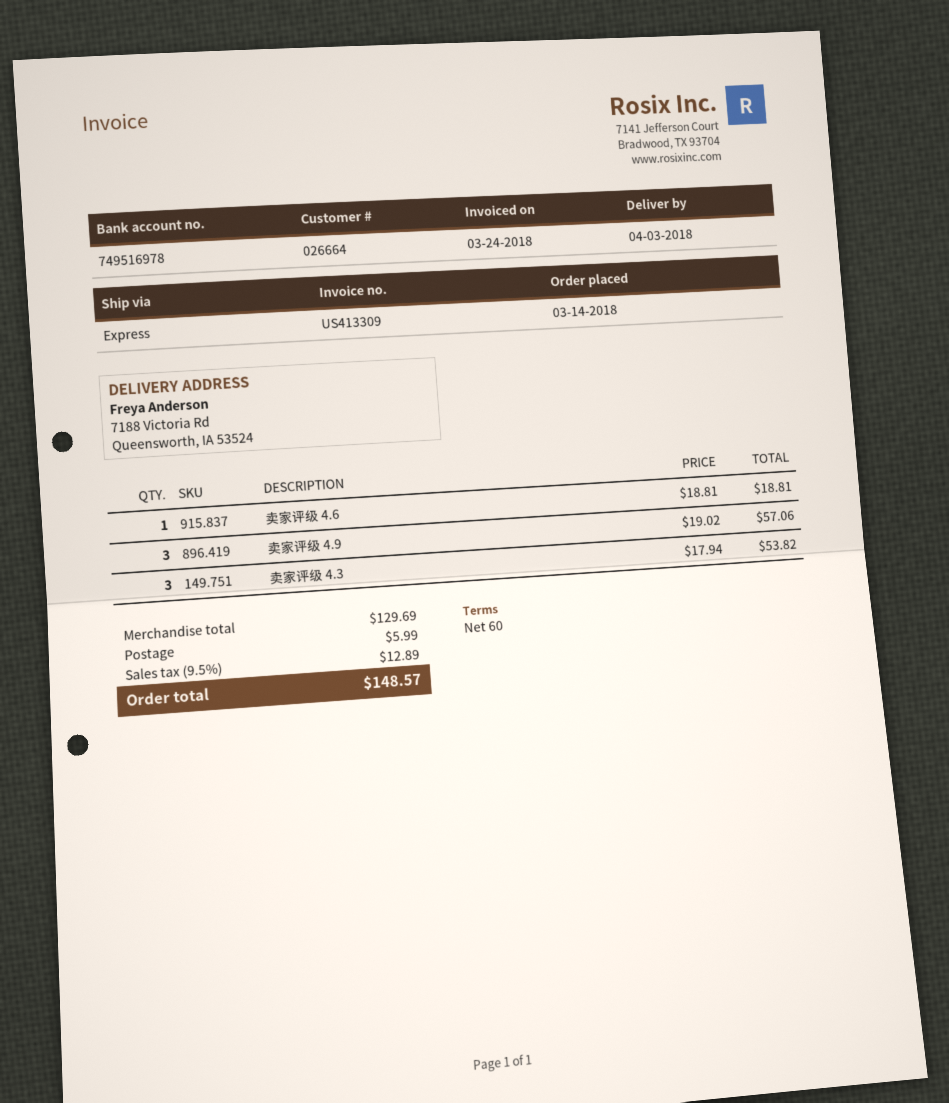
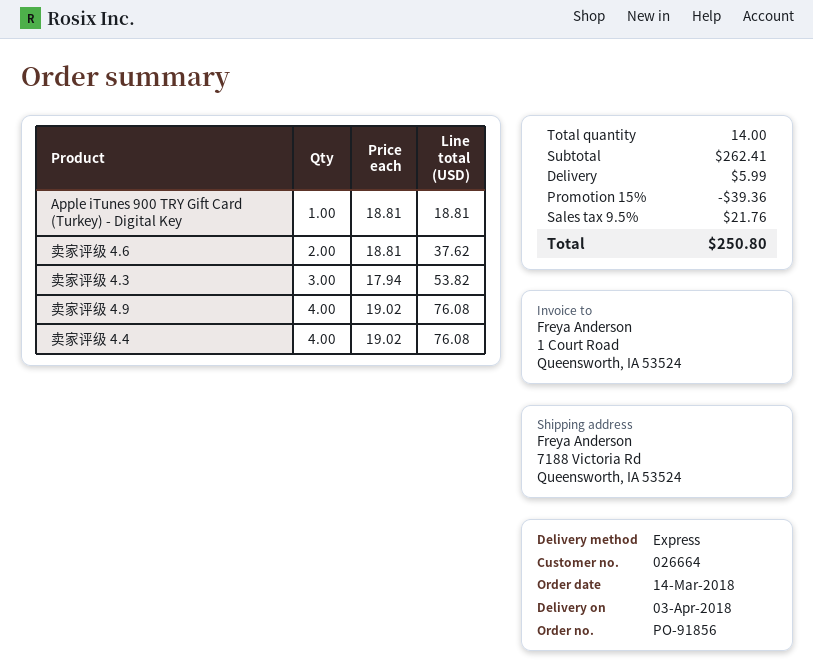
卖家评级 4.6: 1 x 18.81 = 18.81 -> 2 x 18.81 = 37.62
卖家评级 4.9: 3 x 19.02 = 57.06 -> 4 x 19.02 = 76.08
Apple iTunes 900 TRY Gift Card (Turkey) - Digital Key: none -> 1 x 18.81 = 18.81
卖家评级 4.4: none -> 4 x 19.02 = 76.08
subtotal: 129.69 -> 262.41
discount: none -> 15% = 39.36
tax: 9.5% = 12.89 -> 9.5% = 21.76
total: 148.57 -> 250.80

